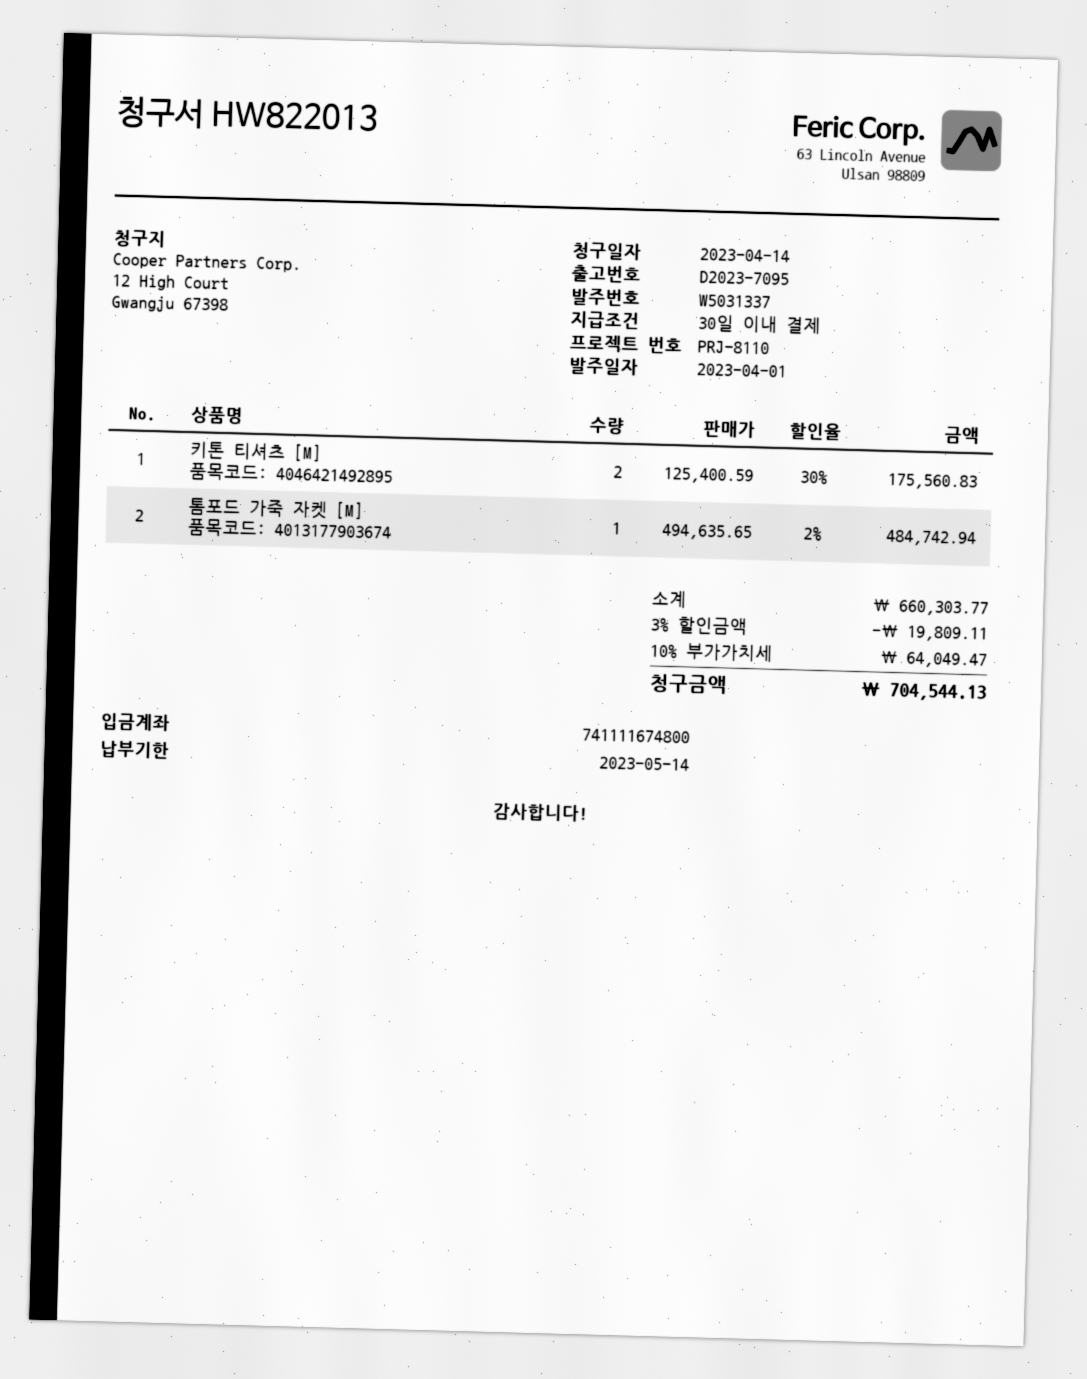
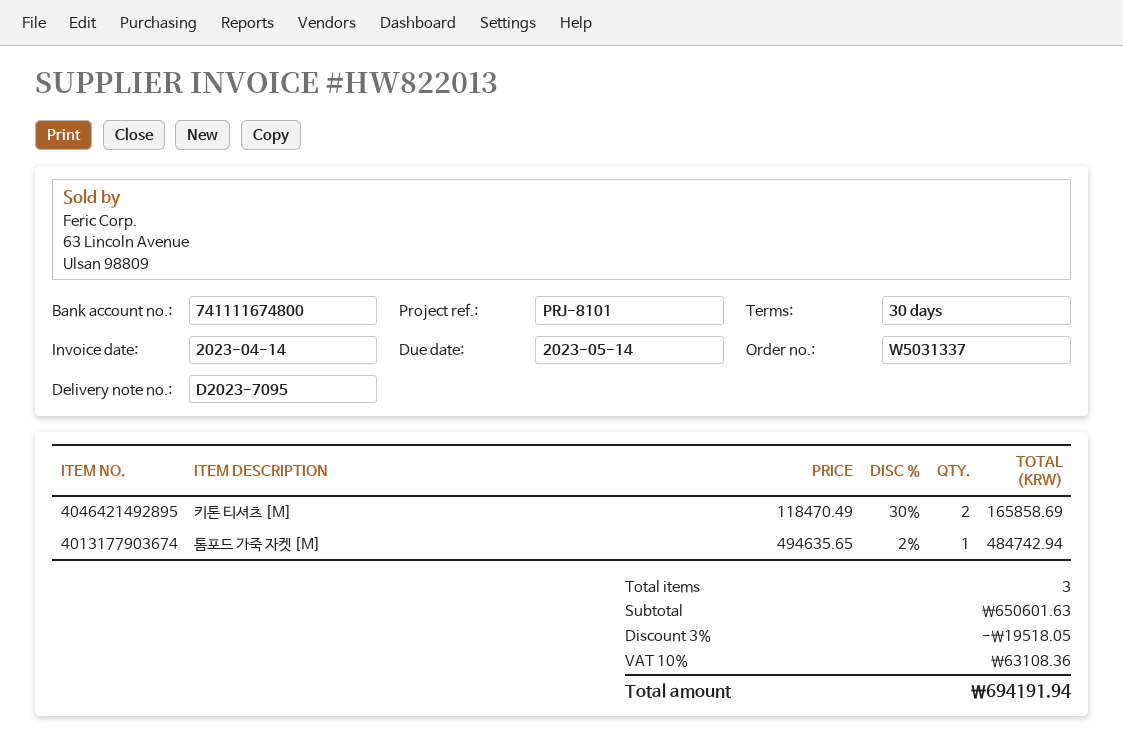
reference: PRJ-8110 -> PRJ-8101
키톤 티셔츠 [M]: 2 x 125400.59 - 30% = 175560.83 -> 2 x 118470.49 - 30% = 165858.69
subtotal: 660303.77 -> 650601.63
discount: 3% = 19809.11 -> 3% = 19518.05
tax: 10% = 64049.47 -> 10% = 63108.36
total: 704544.13 -> 694191.94

